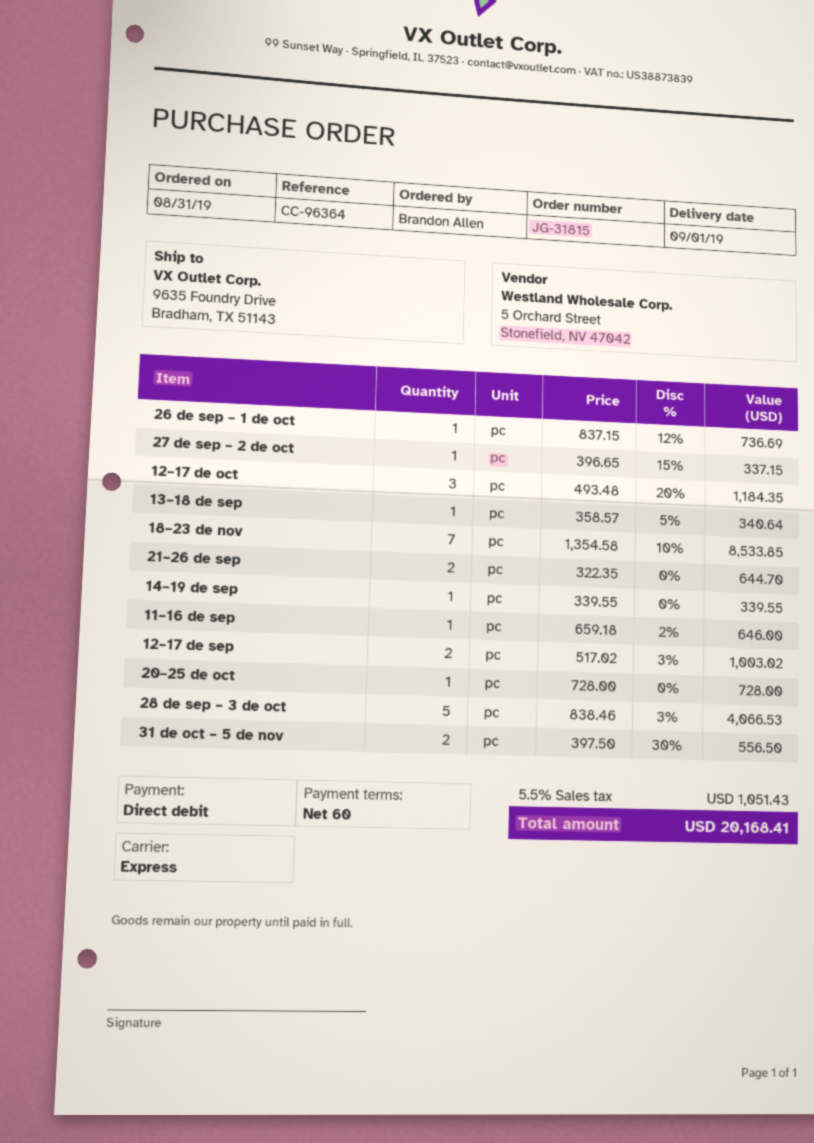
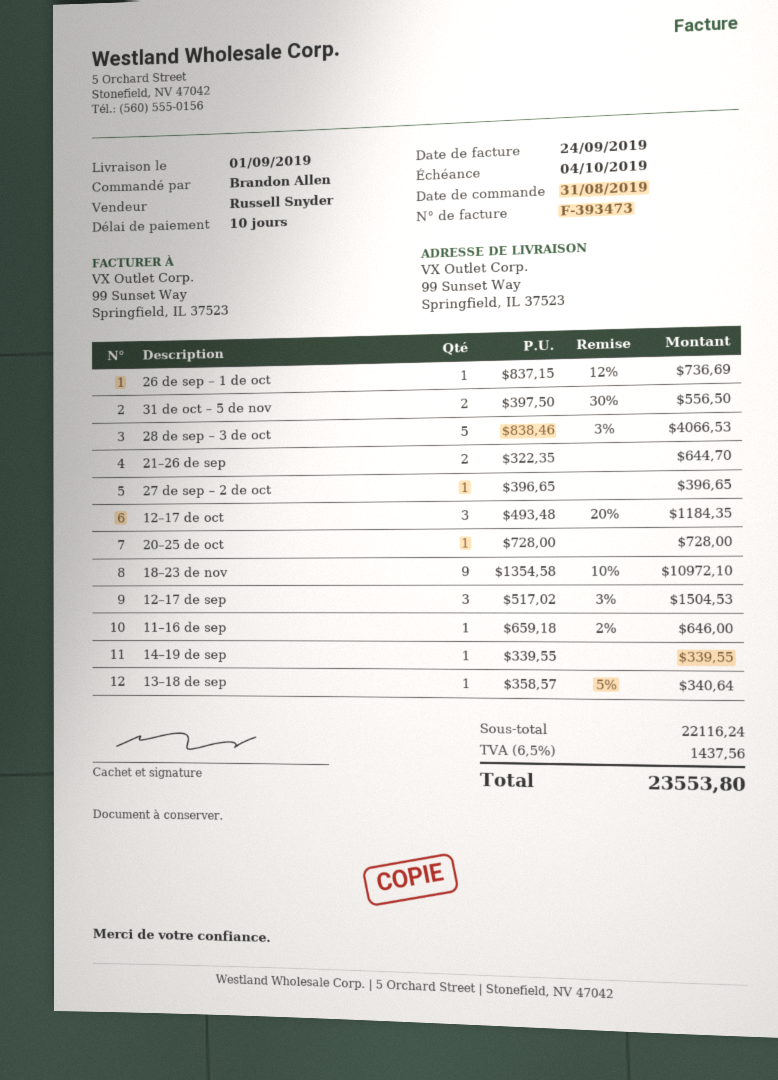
payment terms: 60 days -> 10 days
ship to: 9635 Foundry Drive, Bradham, TX 51143 -> 99 Sunset Way, Springfield, IL 37523
27 de sep – 2 de oct: 1 x 396.65 - 15% = 337.15 -> 1 x 396.65 = 396.65
18–23 de nov: 7 x 1354.58 - 10% = 8533.85 -> 9 x 1354.58 - 10% = 10972.10
12–17 de sep: 2 x 517.02 - 3% = 1003.02 -> 3 x 517.02 - 3% = 1504.53
tax: 5.5% = 1051.43 -> 6.5% = 1437.56
total: 20168.41 -> 23553.80

